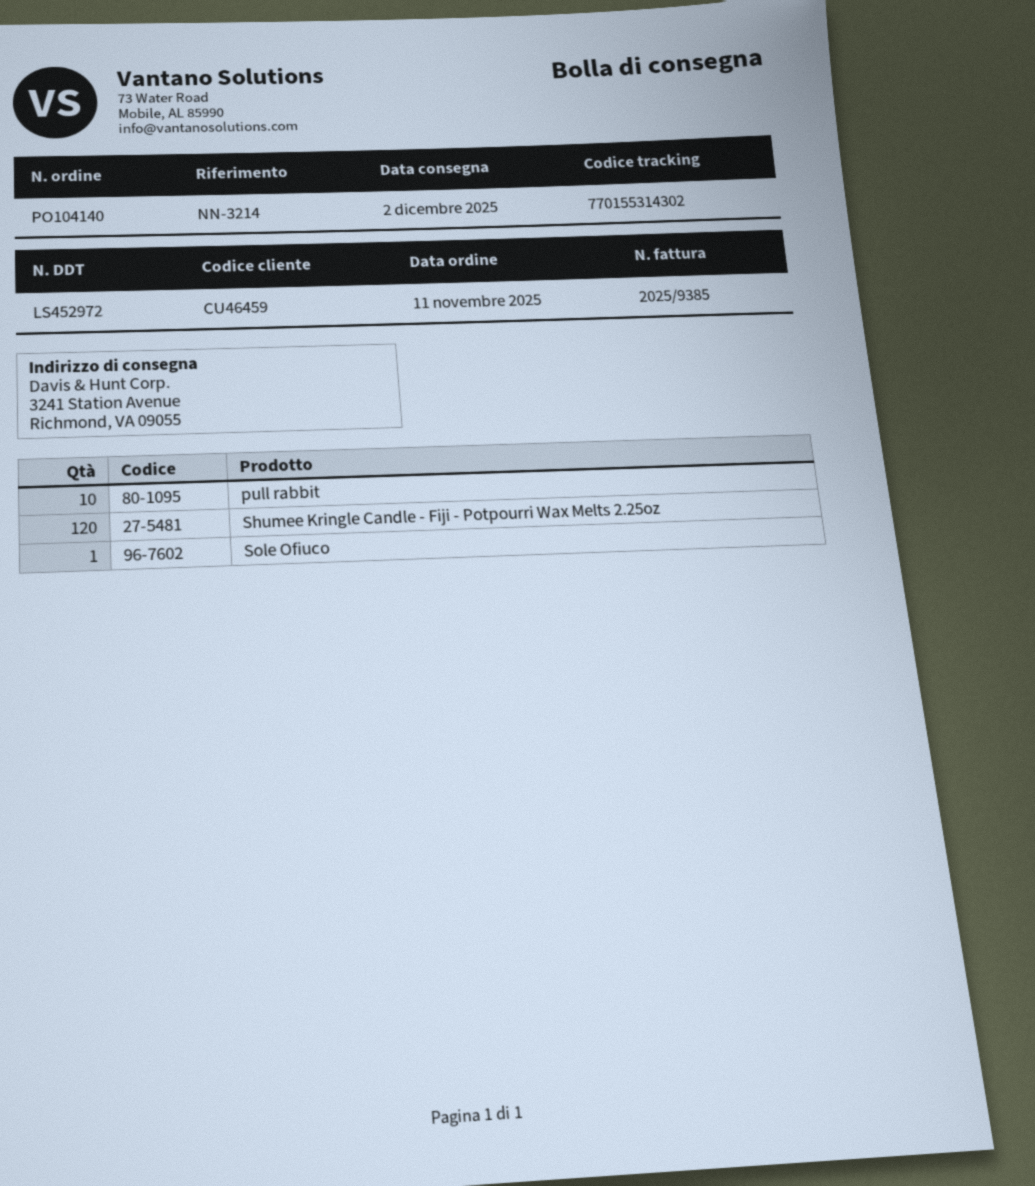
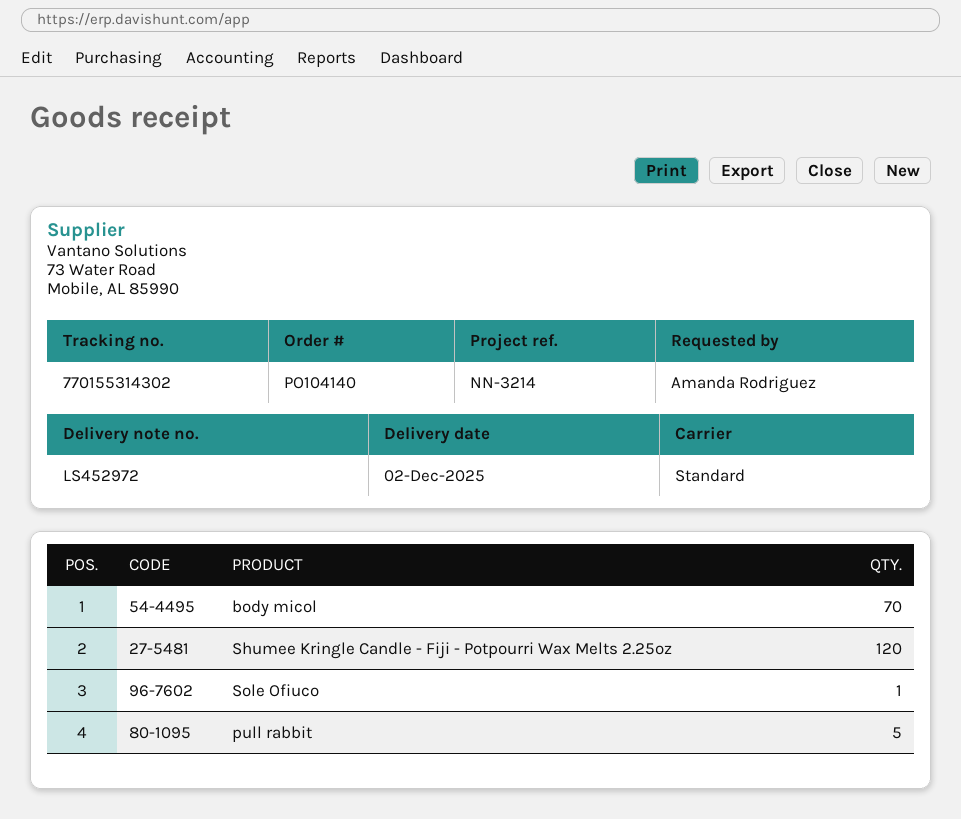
pull rabbit: 10 -> 5
body micol: none -> 70

